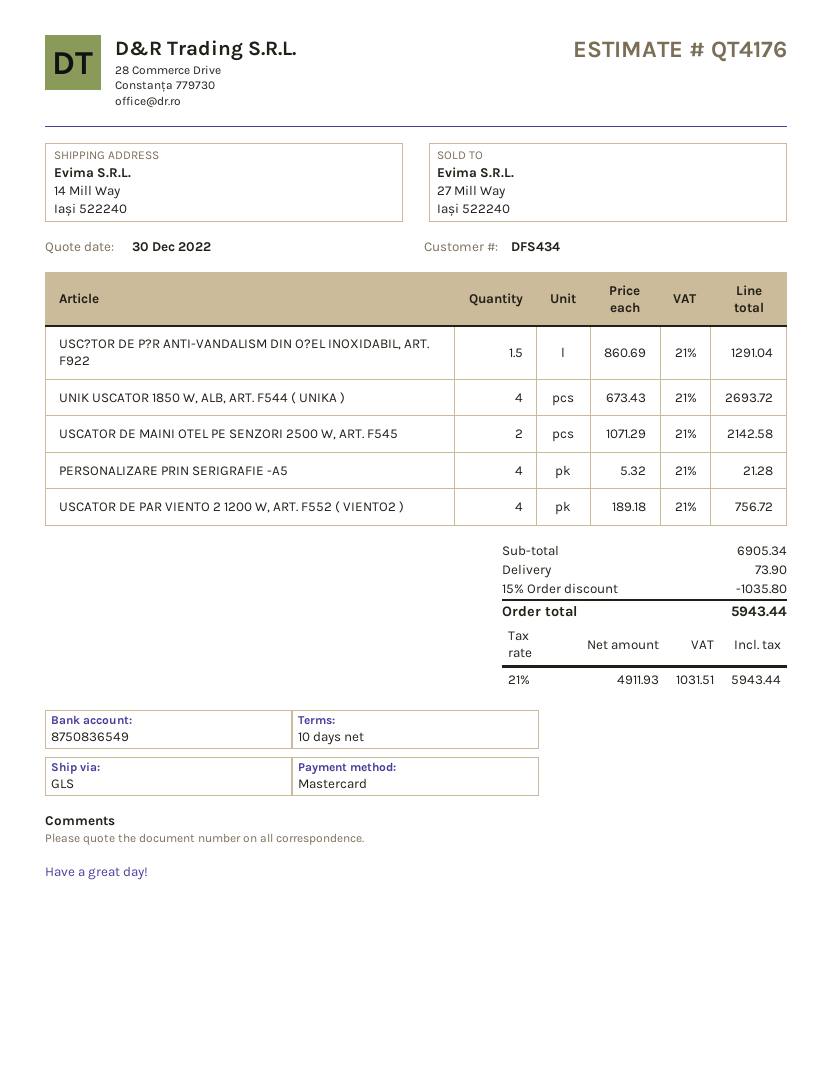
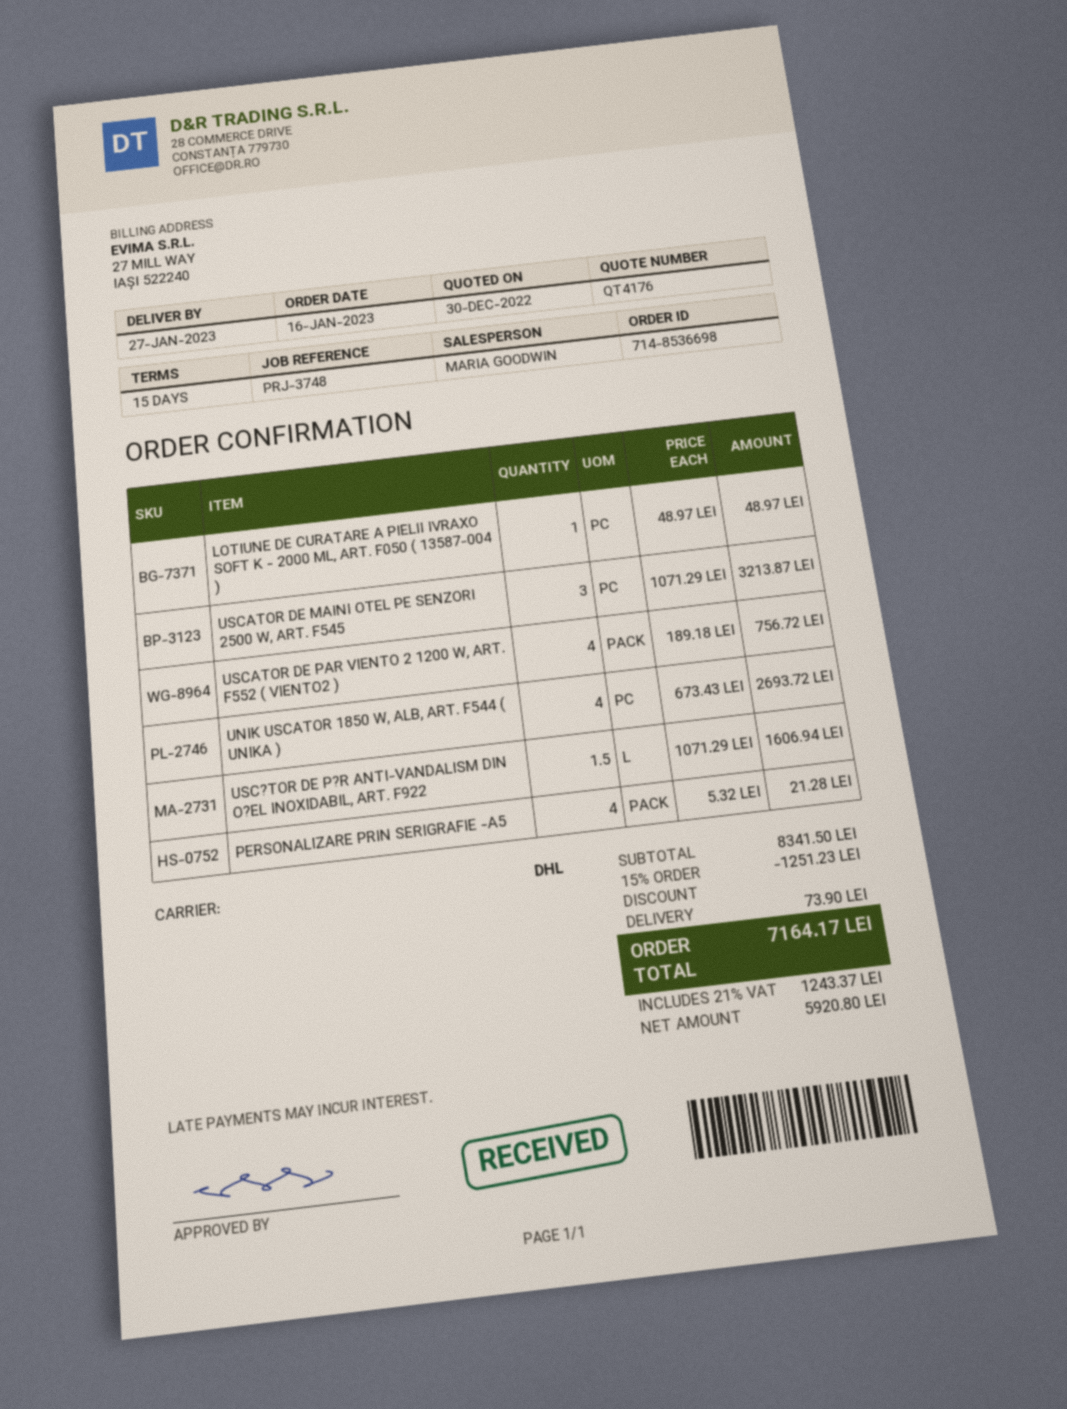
payment terms: 10 days -> 15 days
shipping method: GLS -> DHL
USC?TOR DE P?R ANTI-VANDALISM DIN O?EL INOXIDABIL, ART. F922: 1.5 x 860.69 = 1291.04 -> 1.5 x 1071.29 = 1606.94
USCATOR DE MAINI OTEL PE SENZORI 2500 W, ART. F545: 2 x 1071.29 = 2142.58 -> 3 x 1071.29 = 3213.87
LOTIUNE DE CURATARE A PIELII IVRAXO SOFT K - 2000 ML, ART. F050 ( 13587-004 ): none -> 1 x 48.97 = 48.97
subtotal: 6905.34 -> 8341.50
discount: 15% = 1035.80 -> 15% = 1251.23
net: 4911.93 -> 5920.80
tax: 21% = 1031.51 -> 21% = 1243.37
total: 5943.44 -> 7164.17

